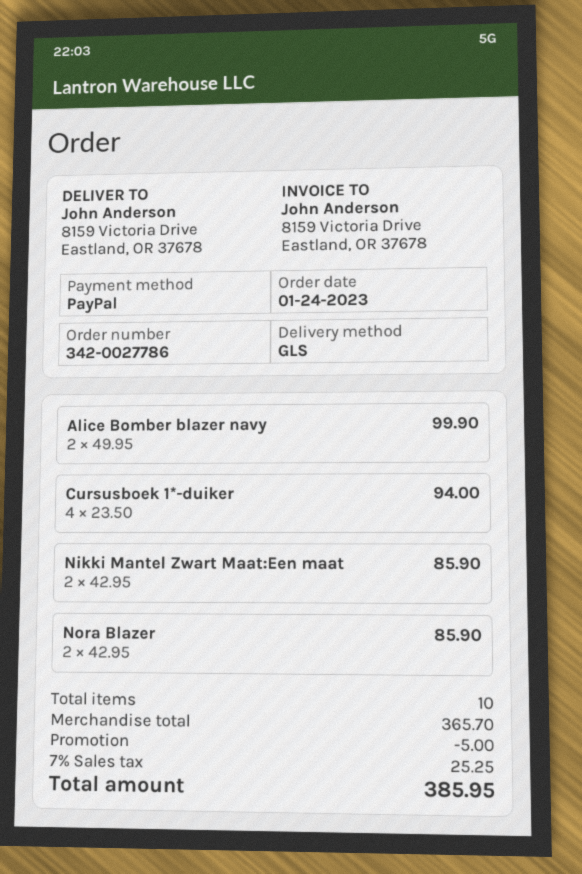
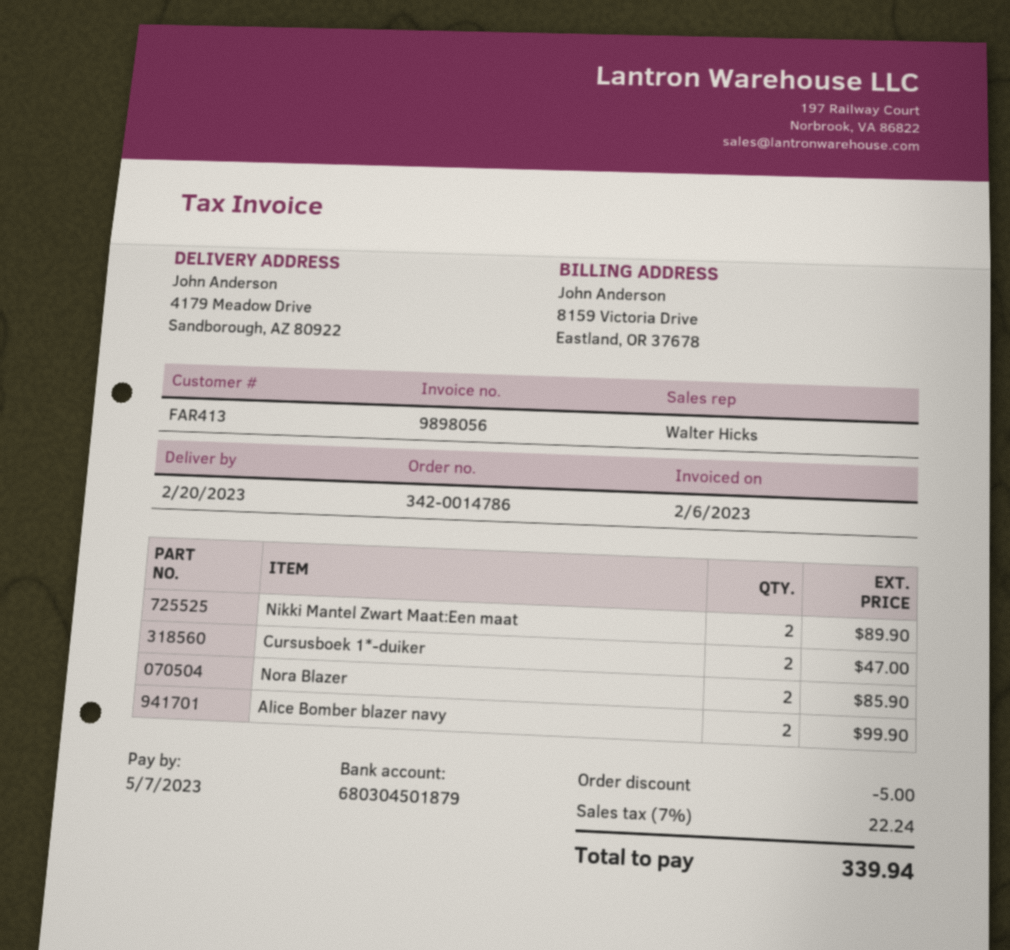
order number: 342-0027786 -> 342-0014786
ship to: 8159 Victoria Drive, Eastland, OR 37678 -> 4179 Meadow Drive, Sandborough, AZ 80922
Cursusboek 1*-duiker: 4 for 94.00 -> 2 for 47.00
Nikki Mantel Zwart Maat:Een maat: 2 for 85.90 -> 2 for 89.90
tax: 7% = 25.25 -> 7% = 22.24
total: 385.95 -> 339.94

